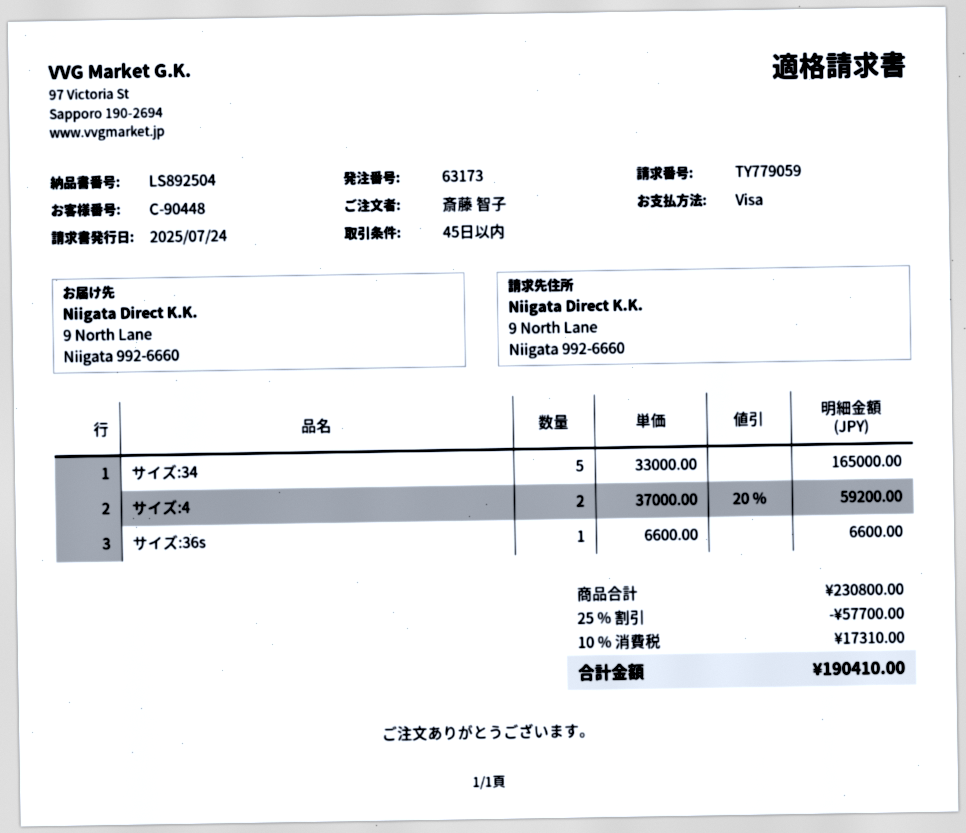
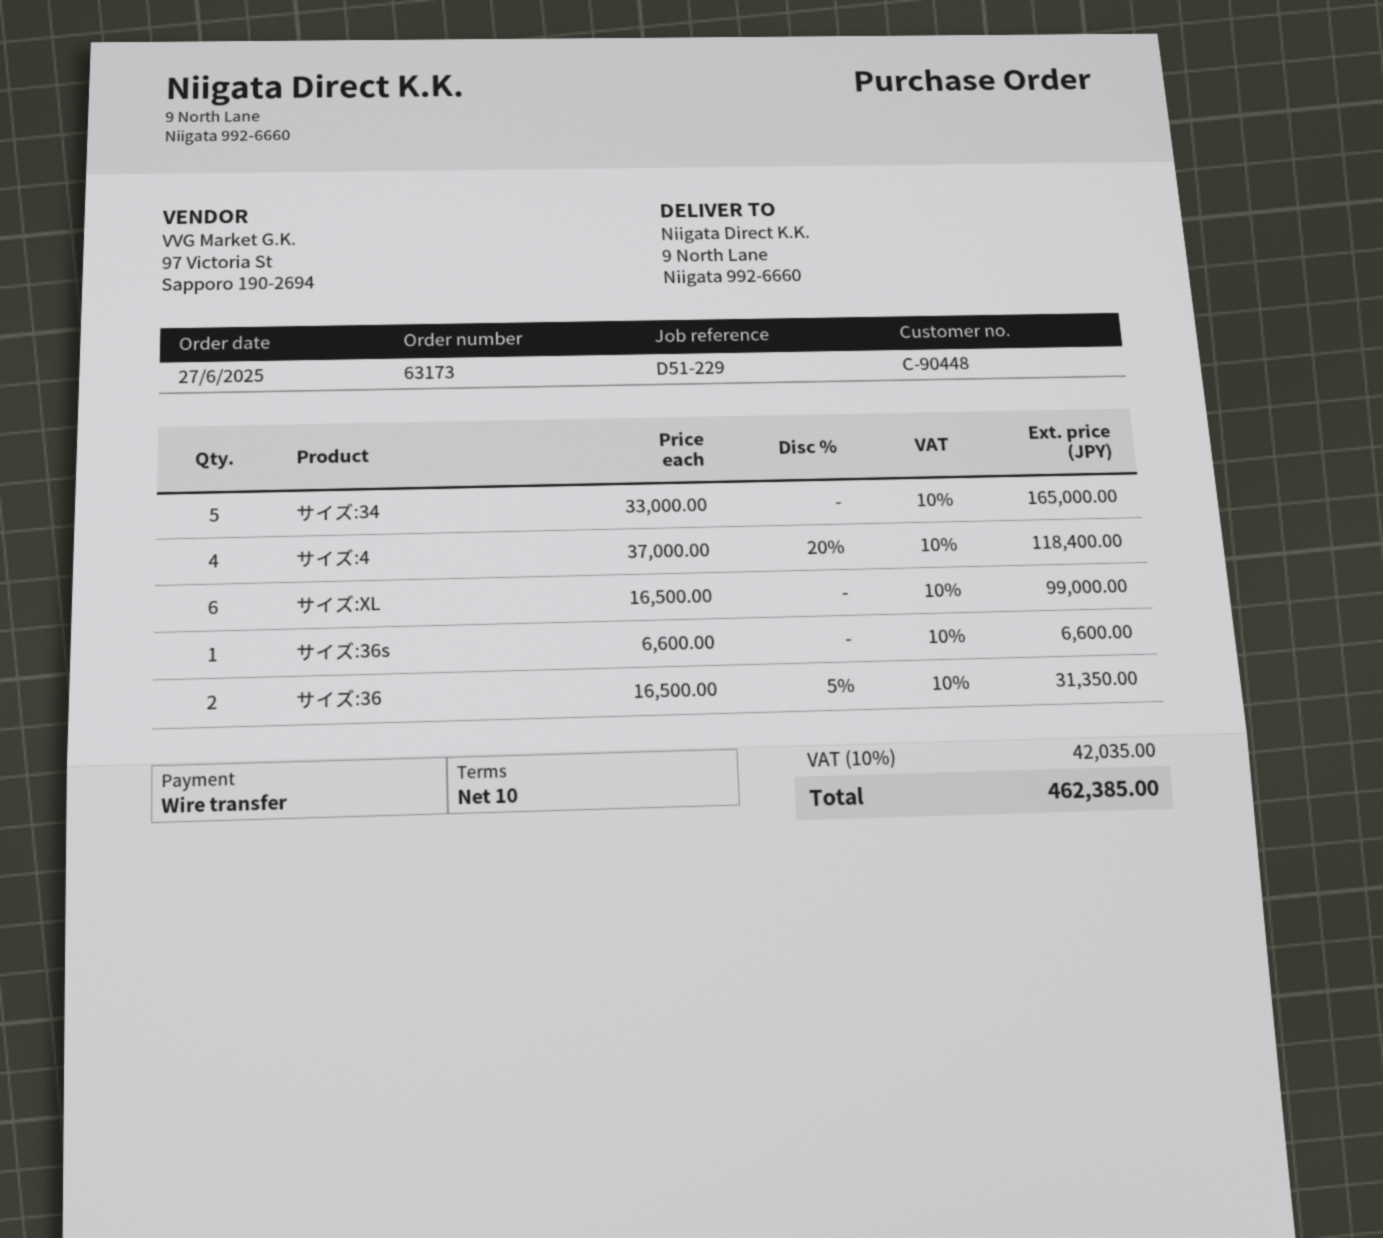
payment terms: 45 days -> 10 days
payment method: Visa -> bank transfer
サイズ:4: 2 x 37000.00 - 20% = 59200.00 -> 4 x 37000.00 - 20% = 118400.00
サイズ:XL: none -> 6 x 16500.00 = 99000.00
サイズ:36: none -> 2 x 16500.00 - 5% = 31350.00
discount: 25% = 57700.00 -> none
tax: 10% = 17310.00 -> 10% = 42035.00
total: 190410.00 -> 462385.00

